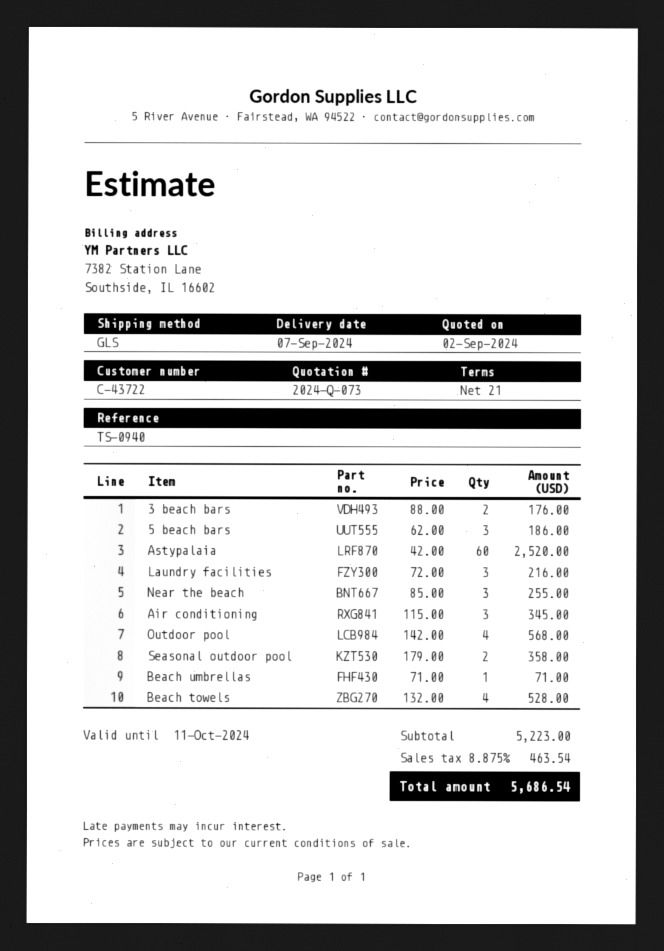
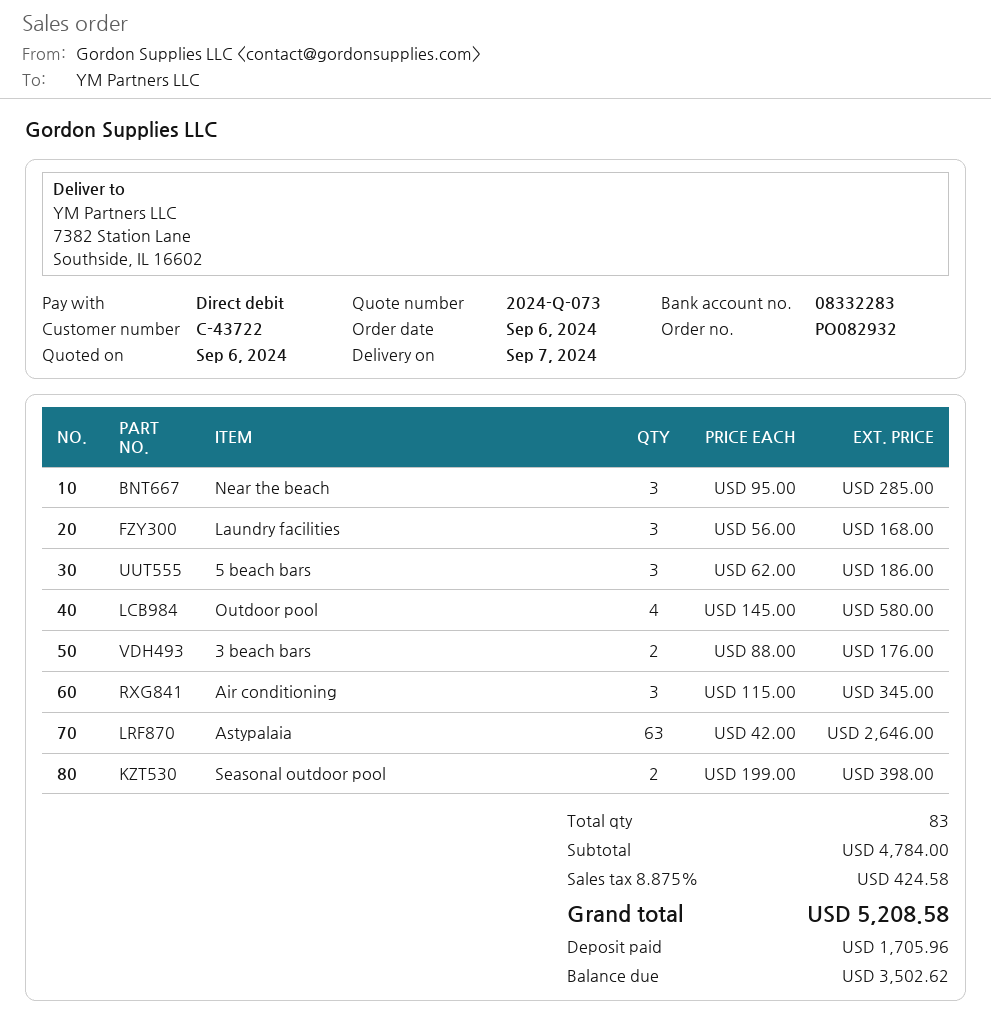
quote date: 2024-09-02 -> 2024-09-06
Astypalaia: 60 x 42.00 = 2520.00 -> 63 x 42.00 = 2646.00
Laundry facilities: 3 x 72.00 = 216.00 -> 3 x 56.00 = 168.00
Near the beach: 3 x 85.00 = 255.00 -> 3 x 95.00 = 285.00
Outdoor pool: 4 x 142.00 = 568.00 -> 4 x 145.00 = 580.00
Seasonal outdoor pool: 2 x 179.00 = 358.00 -> 2 x 199.00 = 398.00
Beach umbrellas: 1 x 71.00 = 71.00 -> none
Beach towels: 4 x 132.00 = 528.00 -> none
subtotal: 5223.00 -> 4784.00
tax: 8.875% = 463.54 -> 8.875% = 424.58
total: 5686.54 -> 5208.58

